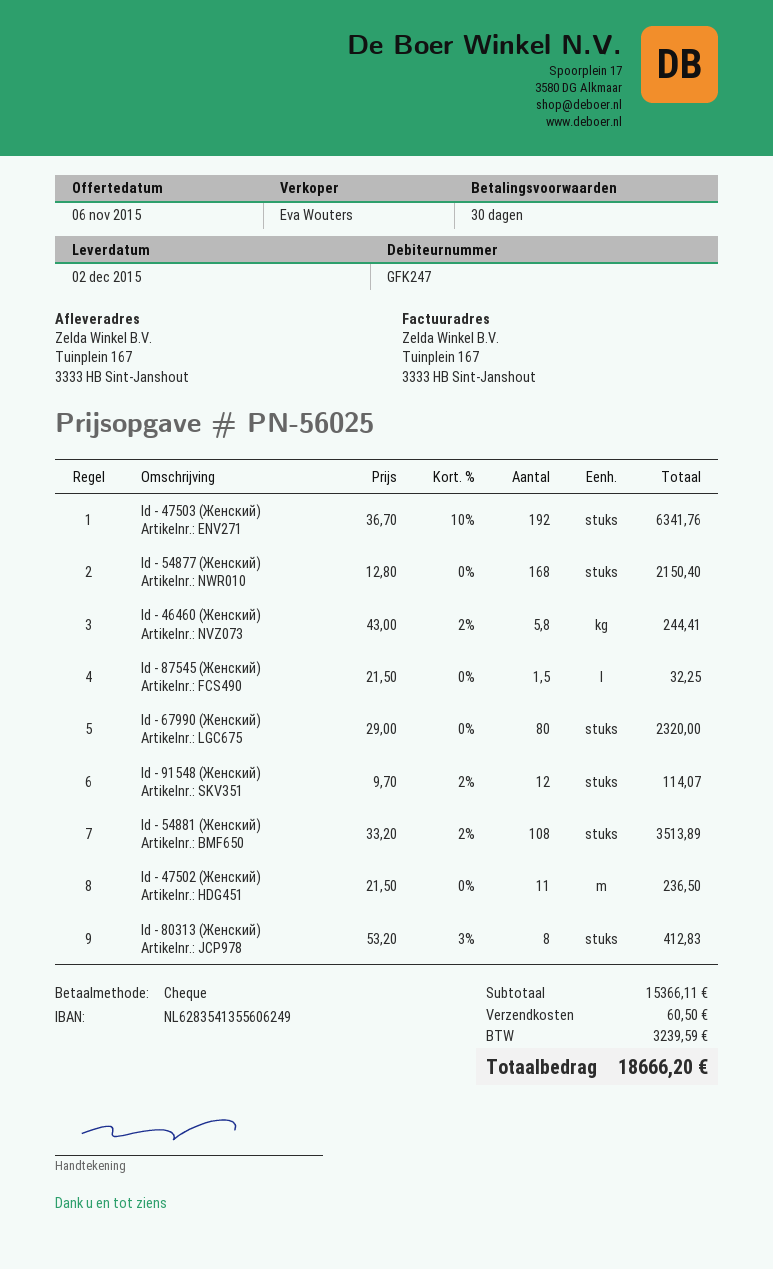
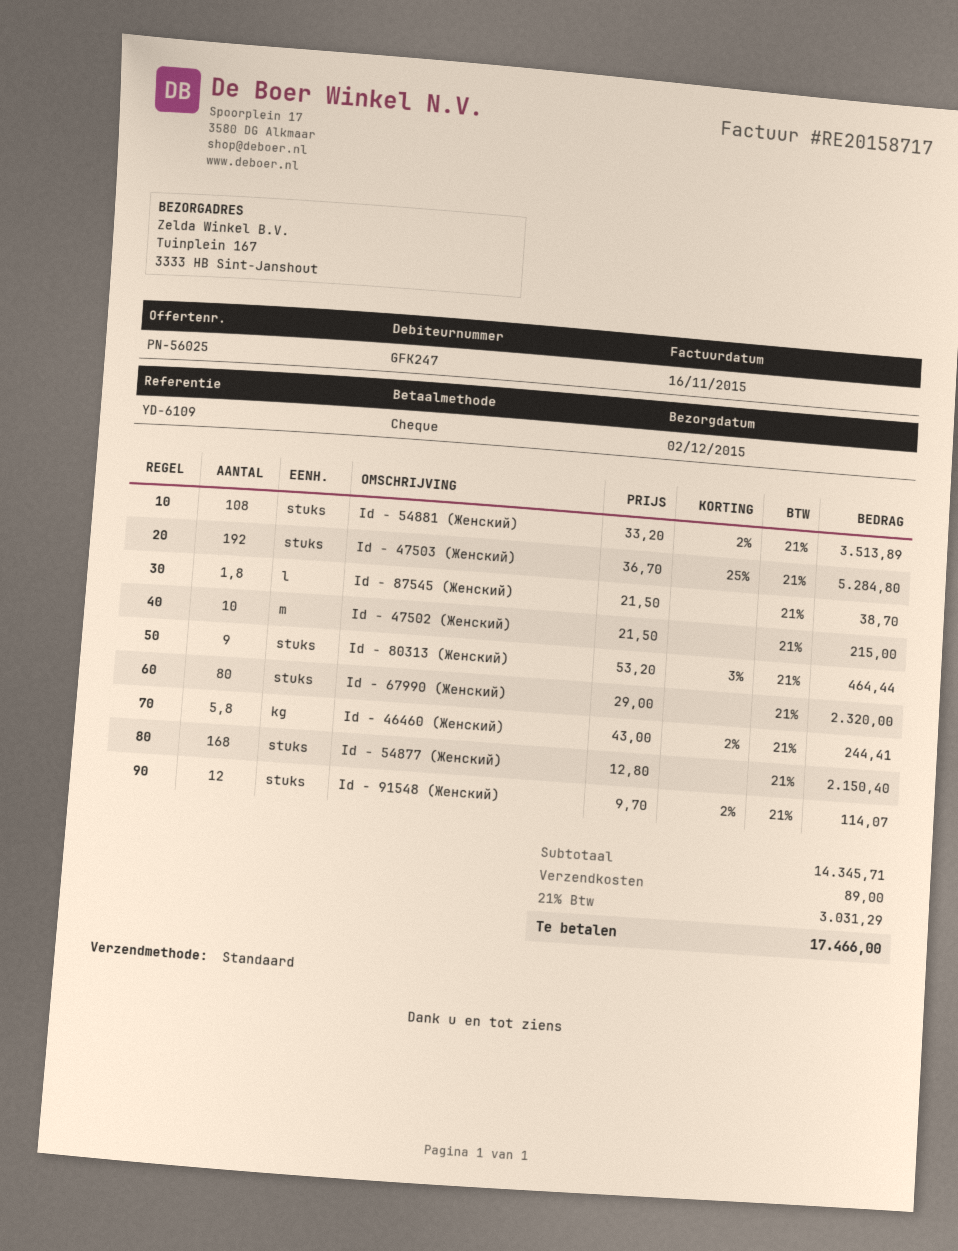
Id - 47503 (Женский): 192 x 36.70 - 10% = 6341.76 -> 192 x 36.70 - 25% = 5284.80
Id - 87545 (Женский): 1.5 x 21.50 = 32.25 -> 1.8 x 21.50 = 38.70
Id - 47502 (Женский): 11 x 21.50 = 236.50 -> 10 x 21.50 = 215.00
Id - 80313 (Женский): 8 x 53.20 - 3% = 412.83 -> 9 x 53.20 - 3% = 464.44
subtotal: 15366.11 -> 14345.71
shipping: 60.50 -> 89.00
tax: 3239.59 -> 3031.29
total: 18666.20 -> 17466.00

